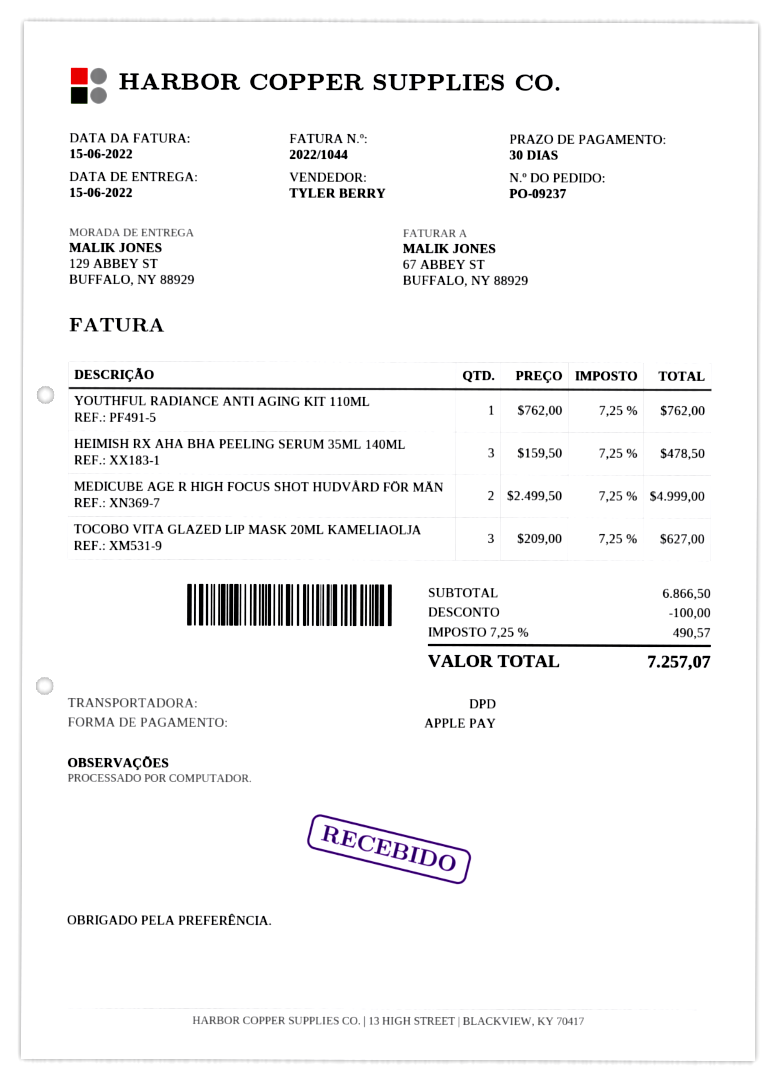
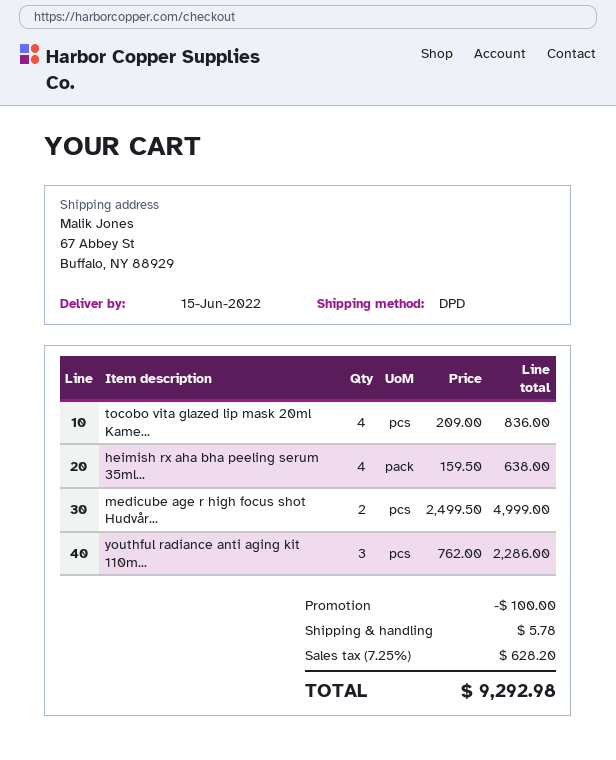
ship to: 129 ABBEY ST, BUFFALO, NY 88929 -> 67 Abbey St, Buffalo, NY 88929
YOUTHFUL RADIANCE ANTI AGING KIT 110ML: 1 x 762.00 = 762.00 -> 3 x 762.00 = 2286.00
HEIMISH RX AHA BHA PEELING SERUM 35ML 140ML: 3 x 159.50 = 478.50 -> 4 x 159.50 = 638.00
TOCOBO VITA GLAZED LIP MASK 20ML KAMELIAOLJA: 3 x 209.00 = 627.00 -> 4 x 209.00 = 836.00
shipping: none -> 5.78
tax: 7.25% = 490.57 -> 7.25% = 628.20
total: 7257.07 -> 9292.98

